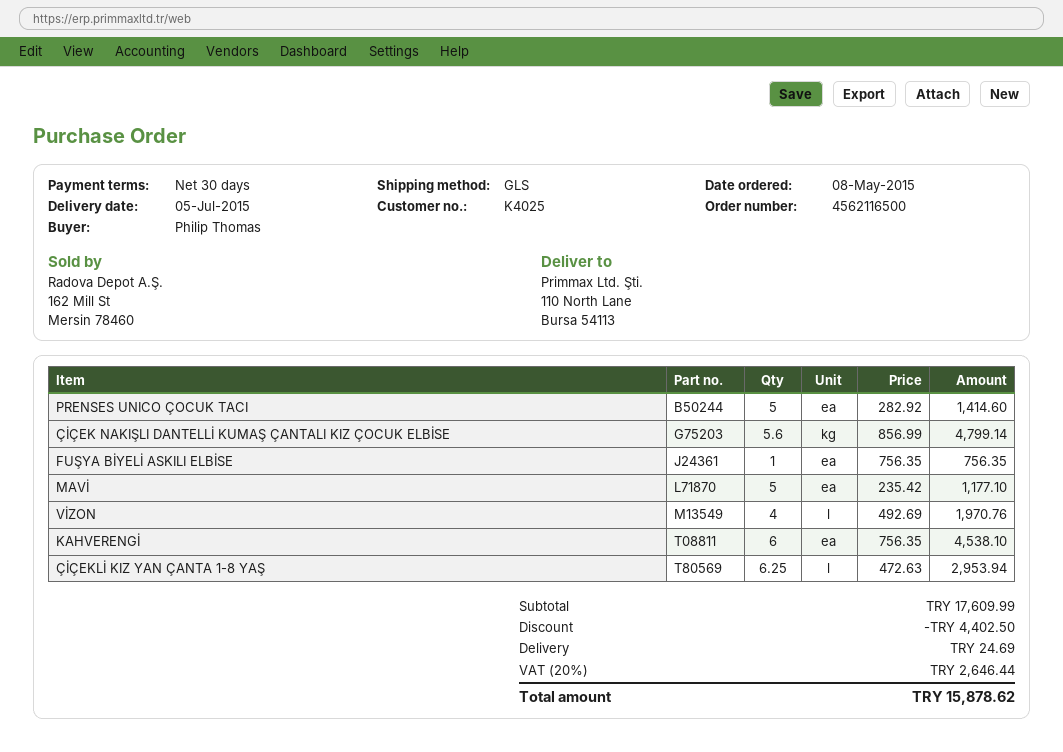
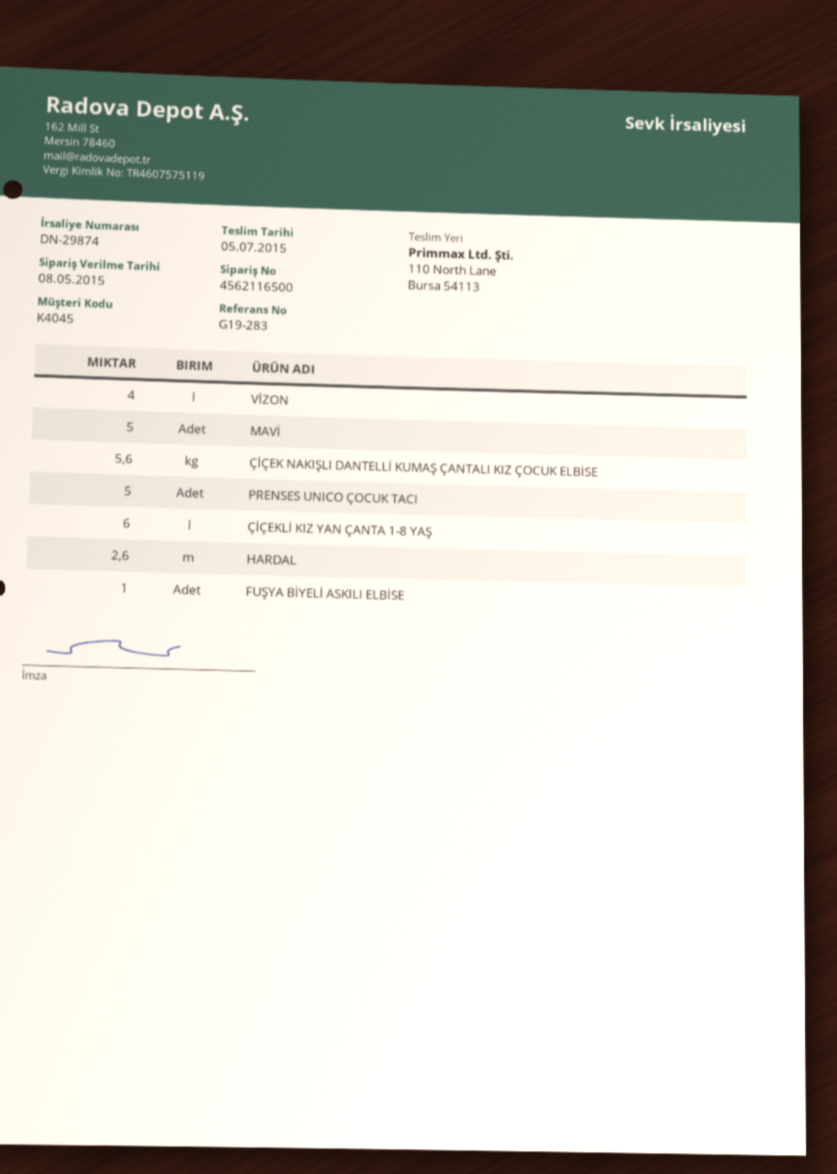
customer number: K4025 -> K4045
KAHVERENGİ: 6 -> none
ÇİÇEKLİ KIZ YAN ÇANTA 1-8 YAŞ: 6.25 -> 6
HARDAL: none -> 2.6

